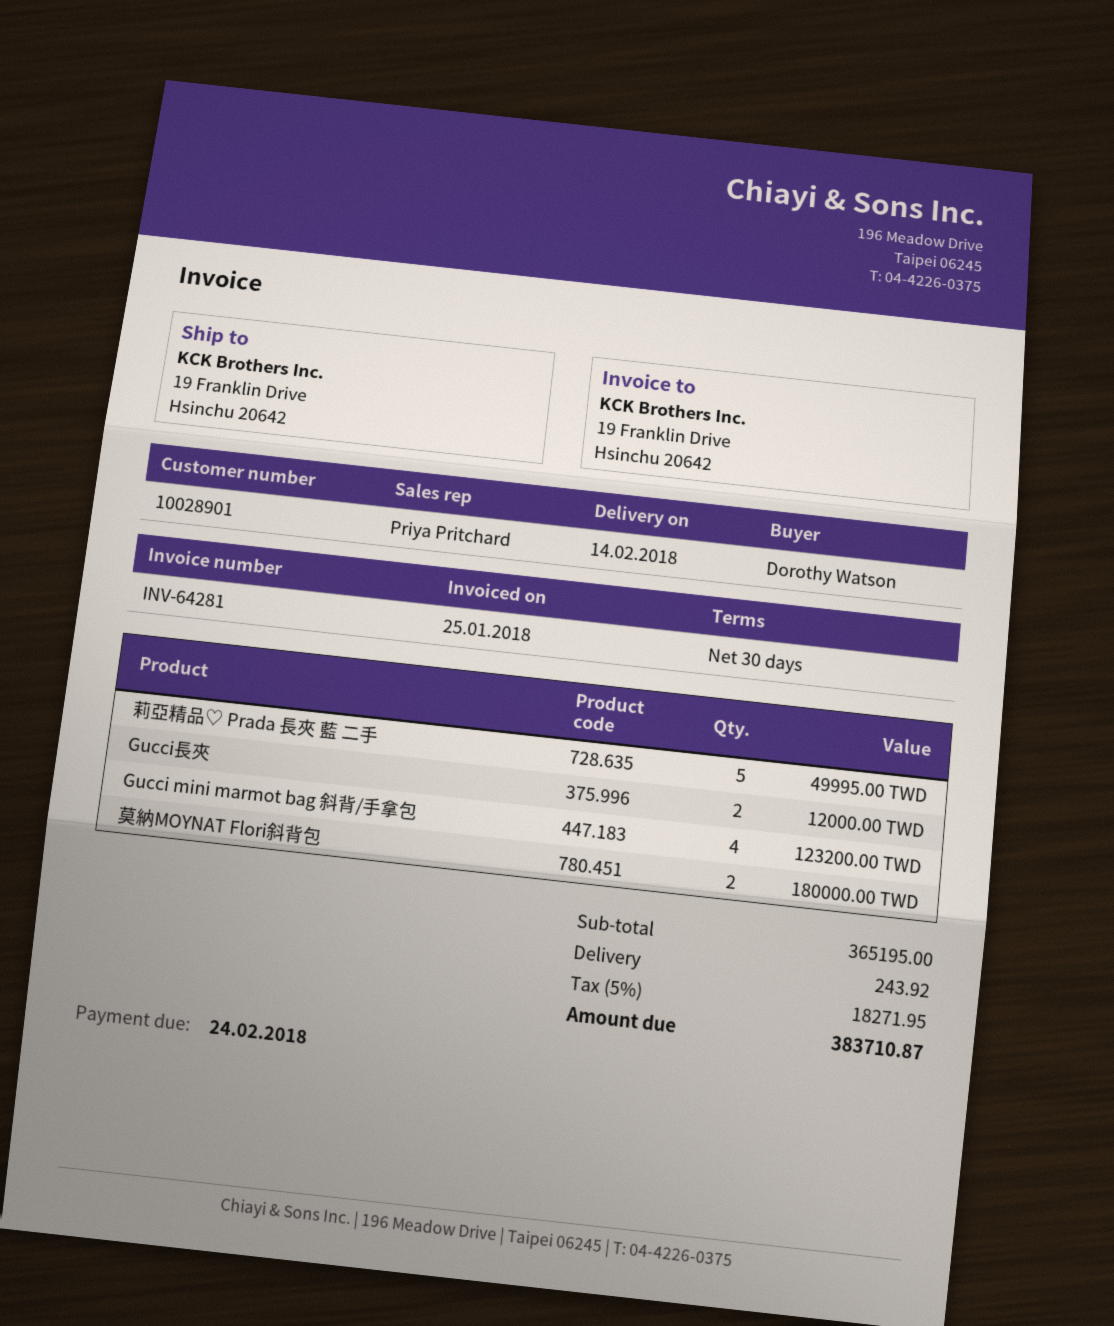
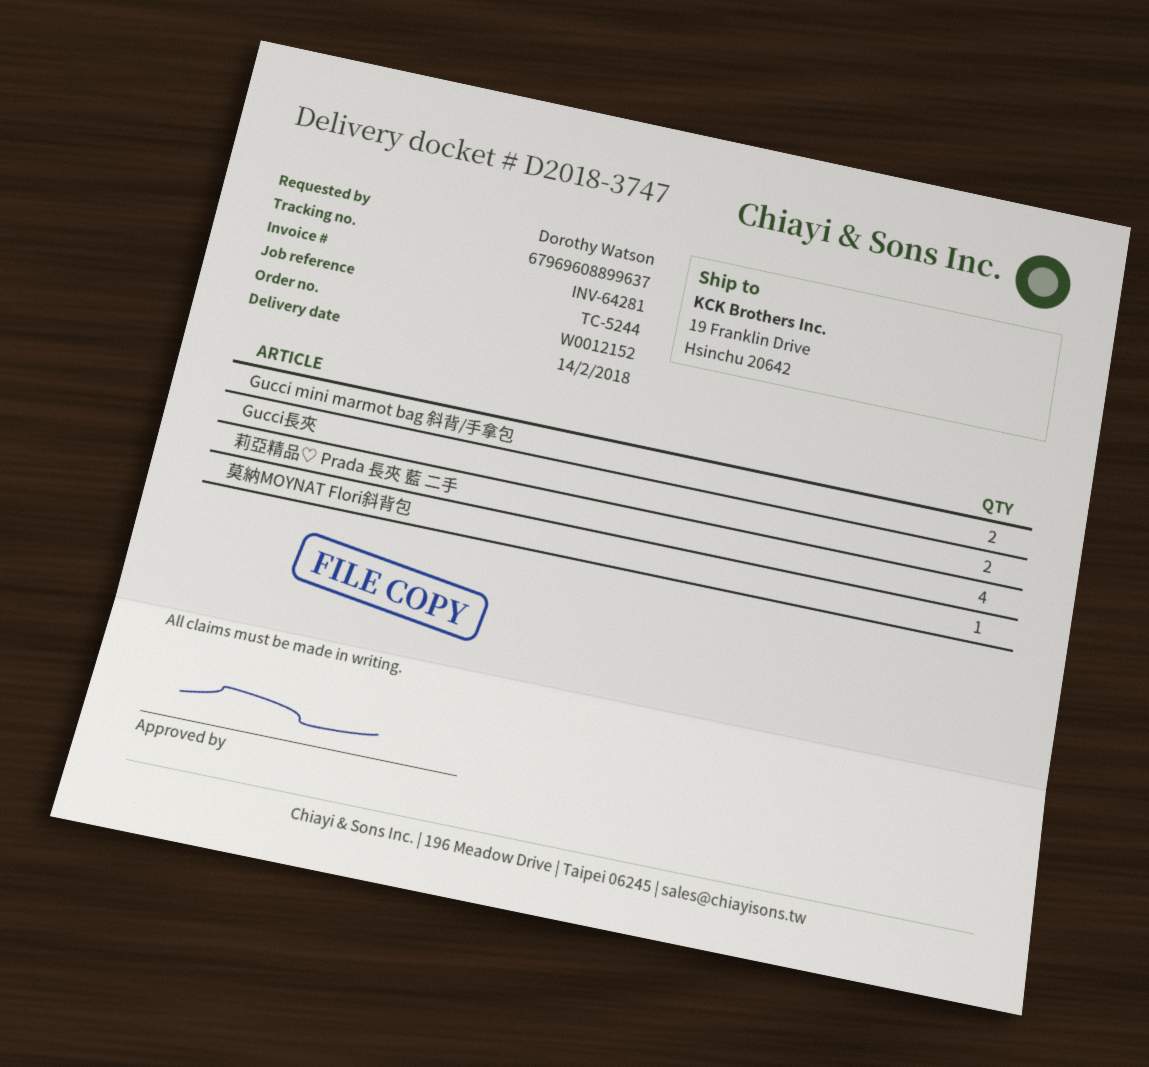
莉亞精品♡ Prada 長夾 藍 二手: 5 -> 4
Gucci mini marmot bag 斜背/手拿包: 4 -> 2
莫納MOYNAT Flori斜背包: 2 -> 1

